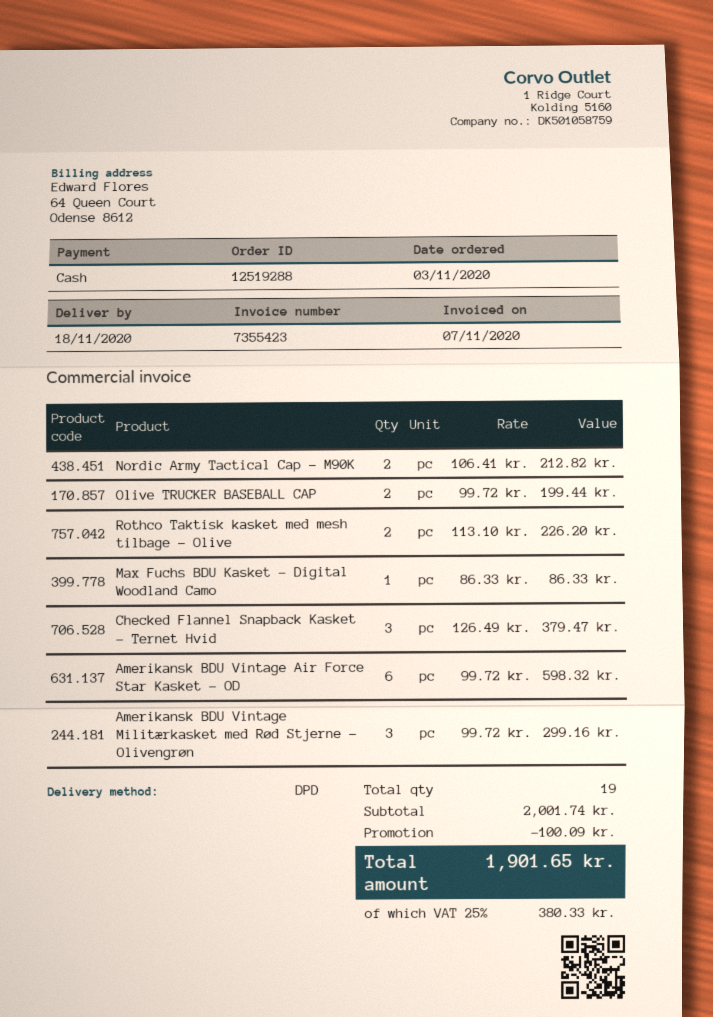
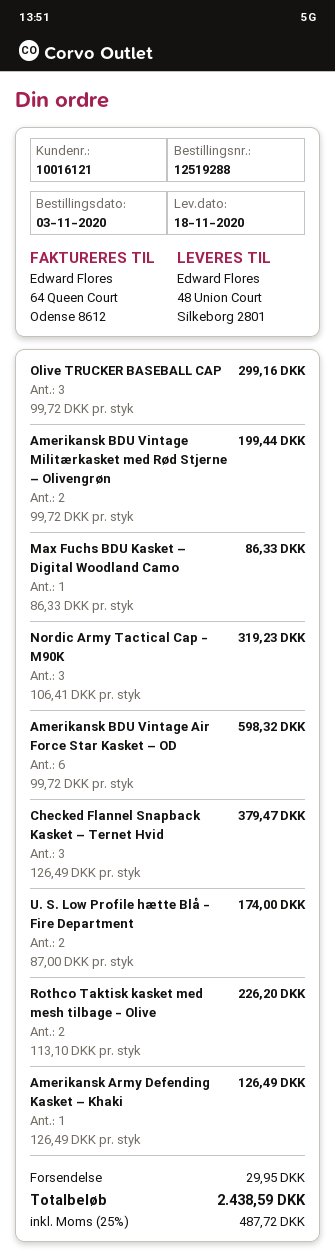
Nordic Army Tactical Cap - M90K: 2 x 106.41 = 212.82 -> 3 x 106.41 = 319.23
Olive TRUCKER BASEBALL CAP: 2 x 99.72 = 199.44 -> 3 x 99.72 = 299.16
Amerikansk BDU Vintage Militærkasket med Rød Stjerne – Olivengrøn: 3 x 99.72 = 299.16 -> 2 x 99.72 = 199.44
U. S. Low Profile hætte Blå - Fire Department: none -> 2 x 87.00 = 174.00
Amerikansk Army Defending Kasket – Khaki: none -> 1 x 126.49 = 126.49
discount: 100.09 -> none
shipping: none -> 29.95
tax: 25% = 380.33 -> 25% = 487.72
total: 1901.65 -> 2438.59

